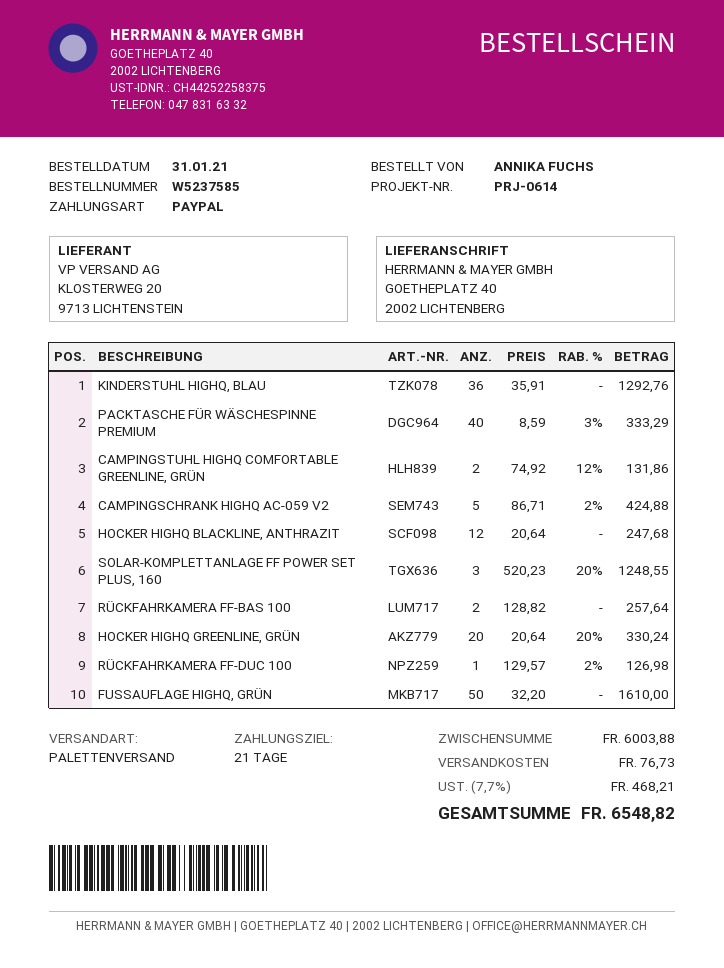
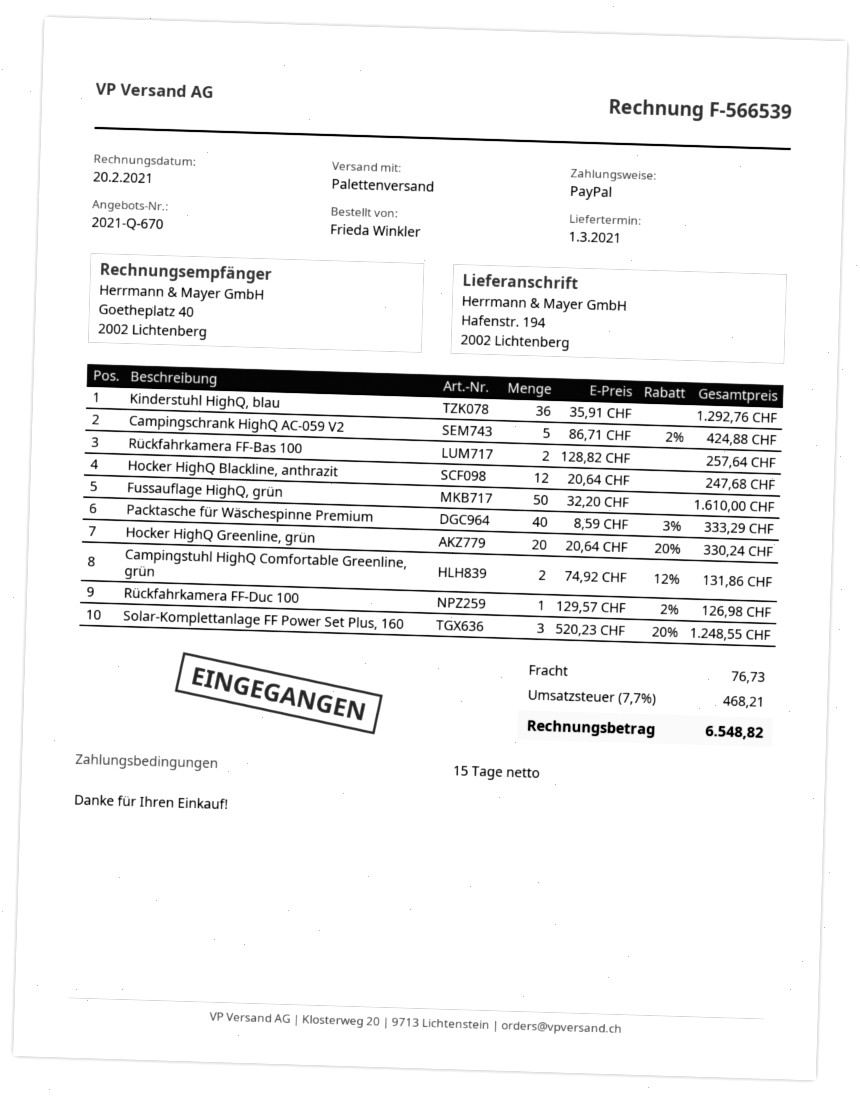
payment terms: 21 days -> 15 days
ordered by: ANNIKA FUCHS -> Frieda Winkler
ship to: GOETHEPLATZ 40, 2002 LICHTENBERG -> Hafenstr. 194, 2002 Lichtenberg

